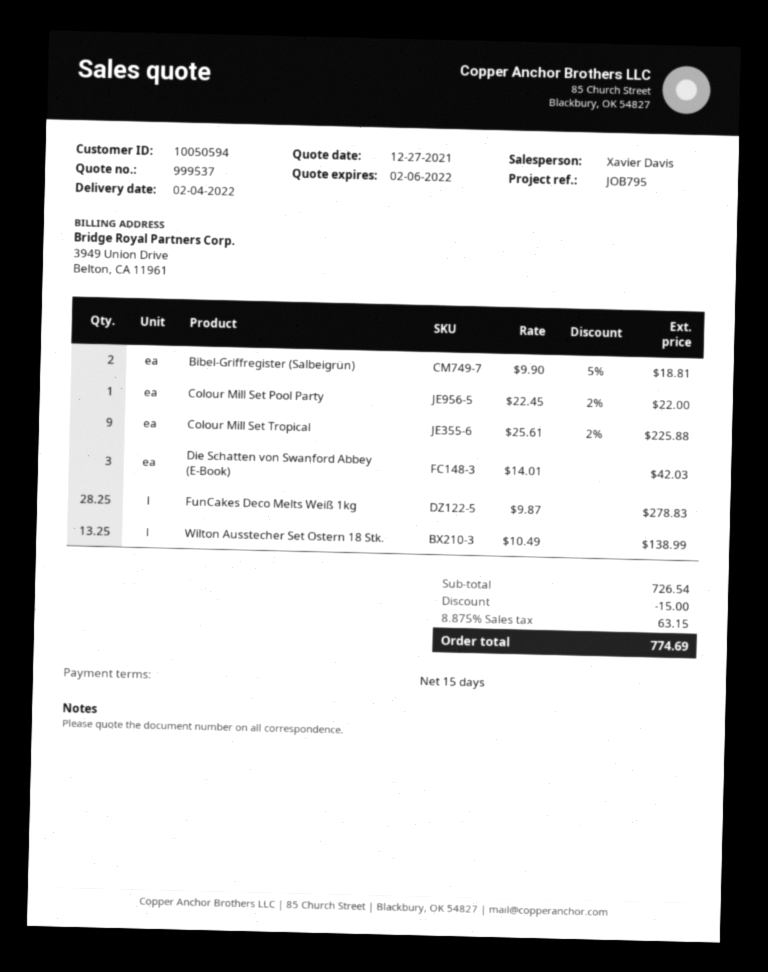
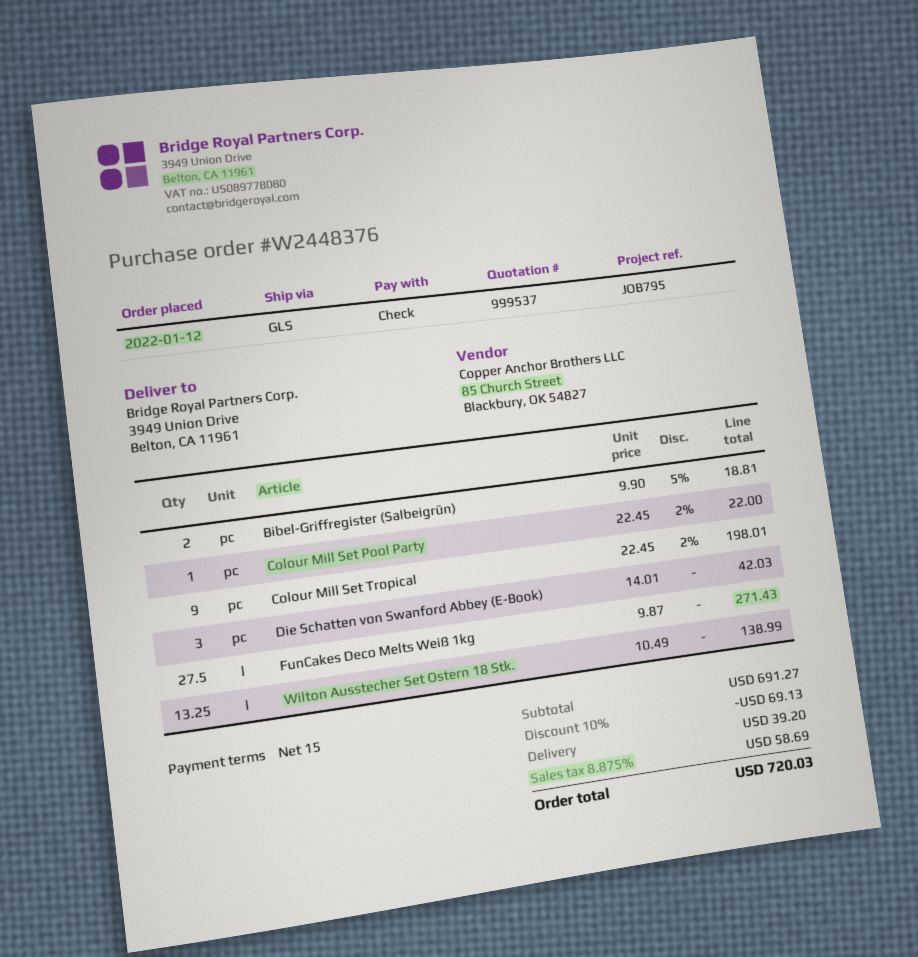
Colour Mill Set Tropical: 9 x 25.61 - 2% = 225.88 -> 9 x 22.45 - 2% = 198.01
FunCakes Deco Melts Weiß 1kg: 28.25 x 9.87 = 278.83 -> 27.5 x 9.87 = 271.43
subtotal: 726.54 -> 691.27
discount: 15.00 -> 69.13
shipping: none -> 39.20
tax: 8.875% = 63.15 -> 8.875% = 58.69
total: 774.69 -> 720.03

